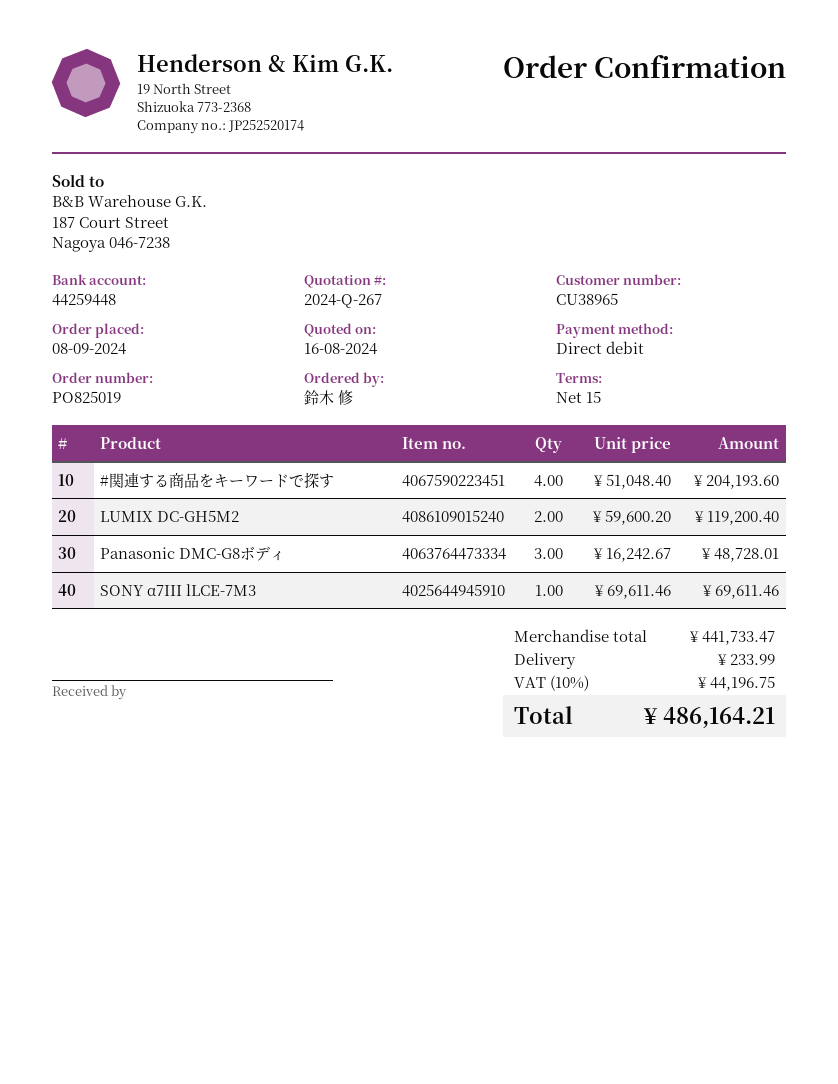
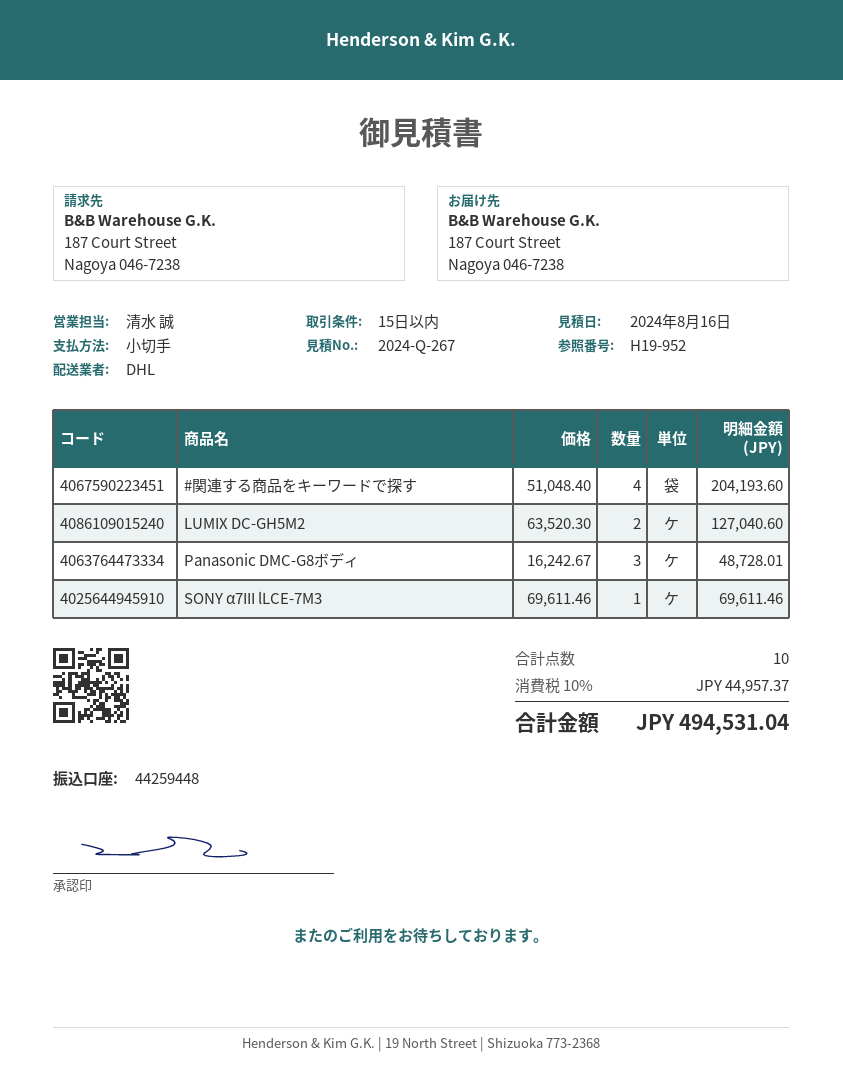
payment method: direct debit -> cheque
LUMIX DC-GH5M2: 2 x 59600.20 = 119200.40 -> 2 x 63520.30 = 127040.60
shipping: 233.99 -> none
tax: 10% = 44196.75 -> 10% = 44957.37
total: 486164.21 -> 494531.04

